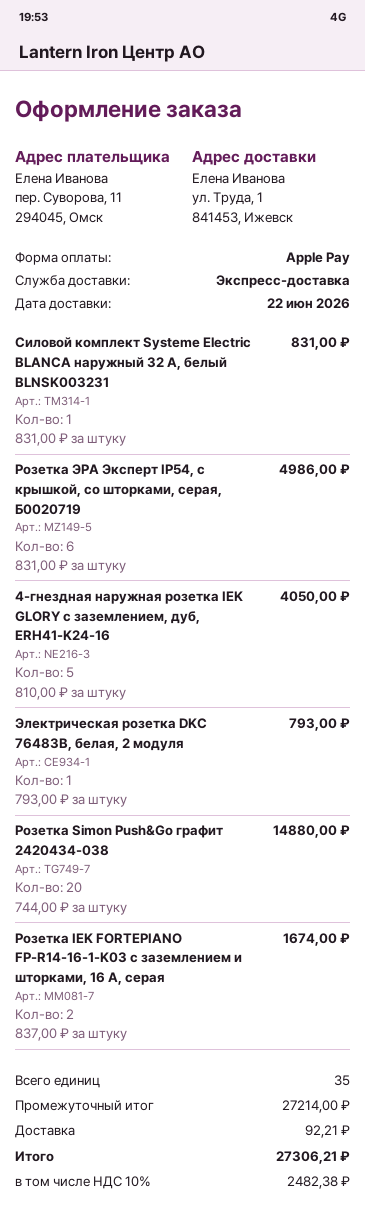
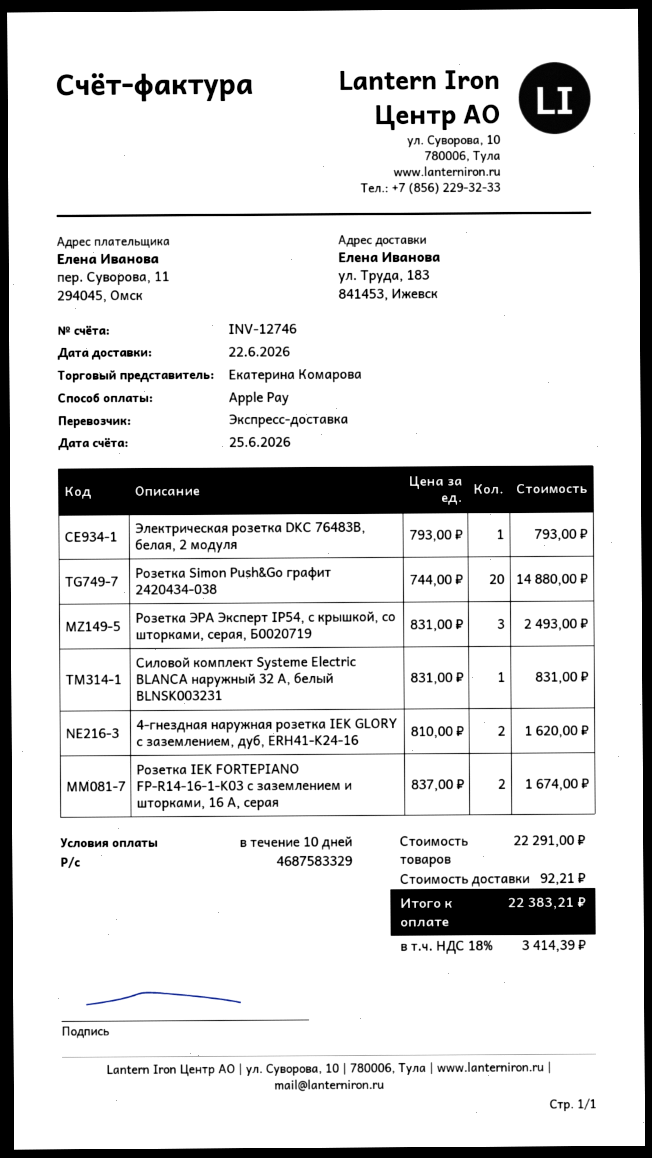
ship to: ул. Труда, 1, 841453, Ижевск -> ул. Труда, 183, 841453, Ижевск
Розетка ЭРА Эксперт IP54, с крышкой, со шторками, серая, Б0020719: 6 x 831.00 = 4986.00 -> 3 x 831.00 = 2493.00
4-гнездная наружная розетка IEK GLORY с заземлением, дуб, ERH41-K24-16: 5 x 810.00 = 4050.00 -> 2 x 810.00 = 1620.00
subtotal: 27214.00 -> 22291.00
tax: 10% = 2482.38 -> 18% = 3414.39
total: 27306.21 -> 22383.21

